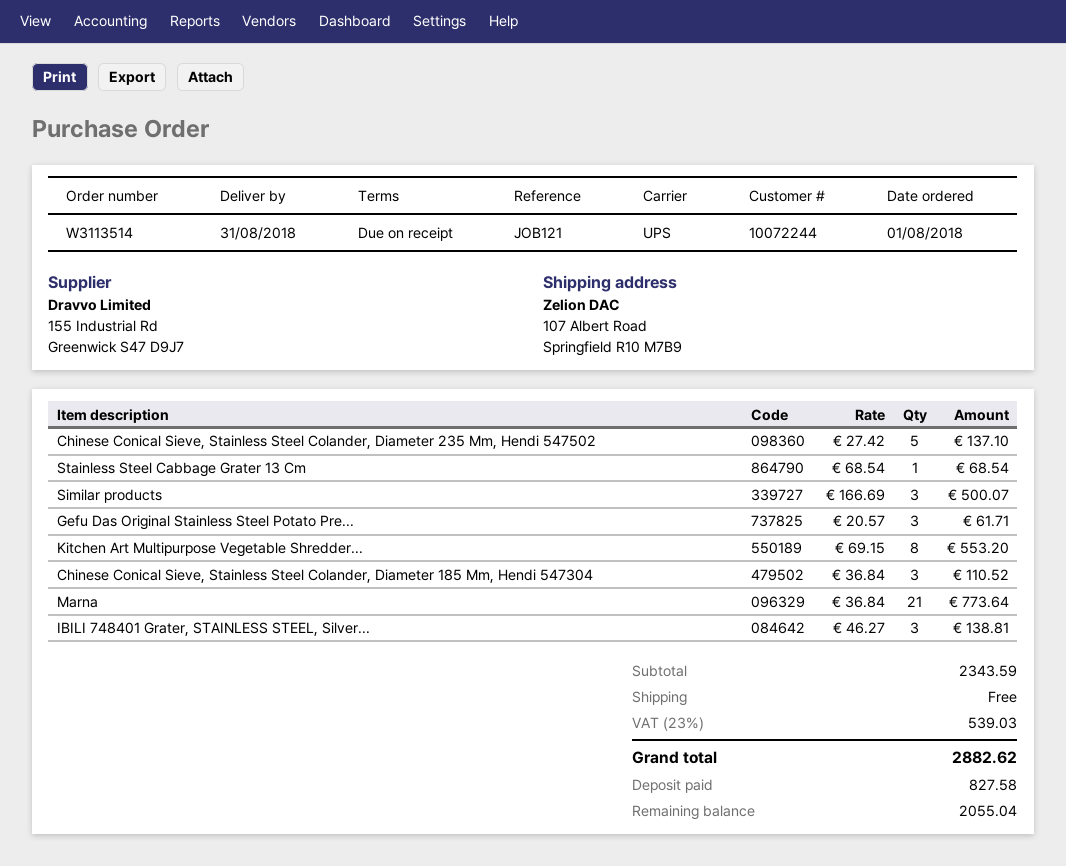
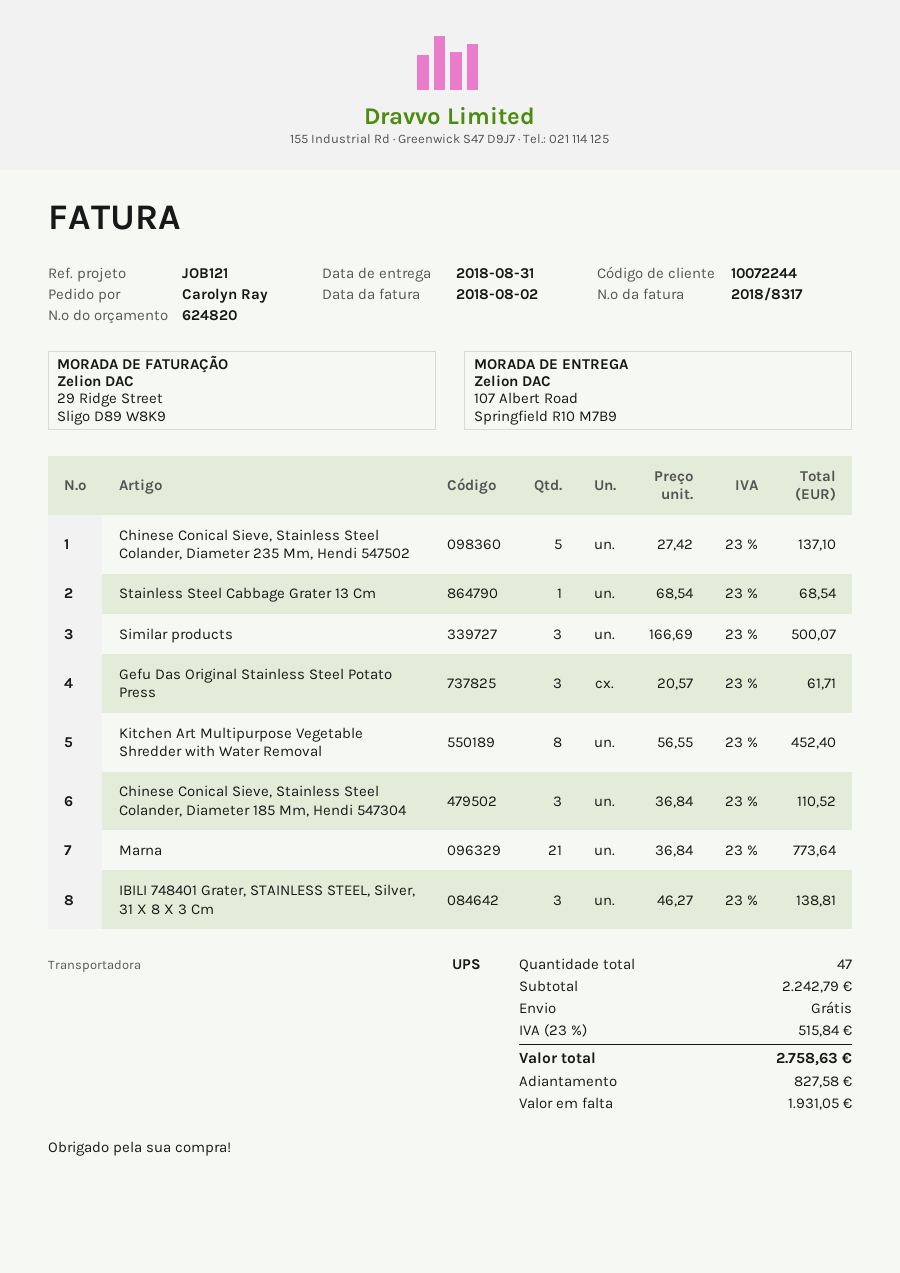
Kitchen Art Multipurpose Vegetable Shredder...: 8 x 69.15 = 553.20 -> 8 x 56.55 = 452.40
subtotal: 2343.59 -> 2242.79
tax: 23% = 539.03 -> 23% = 515.84
total: 2882.62 -> 2758.63
balance: 2055.04 -> 1931.05

